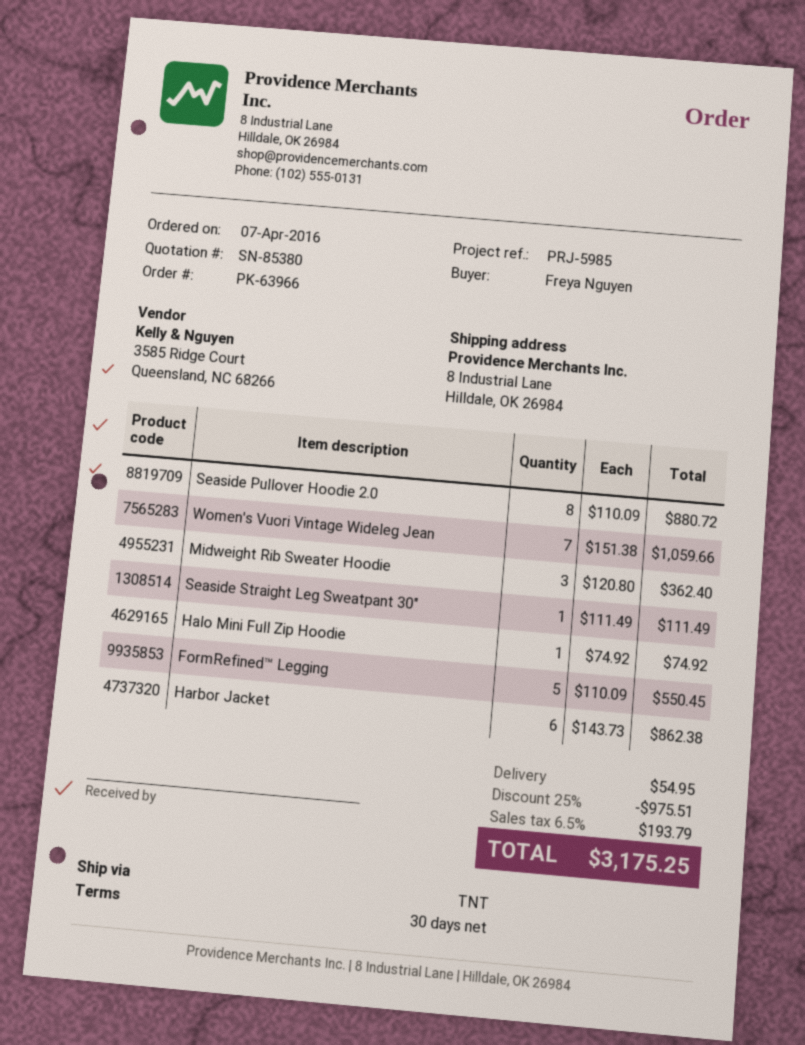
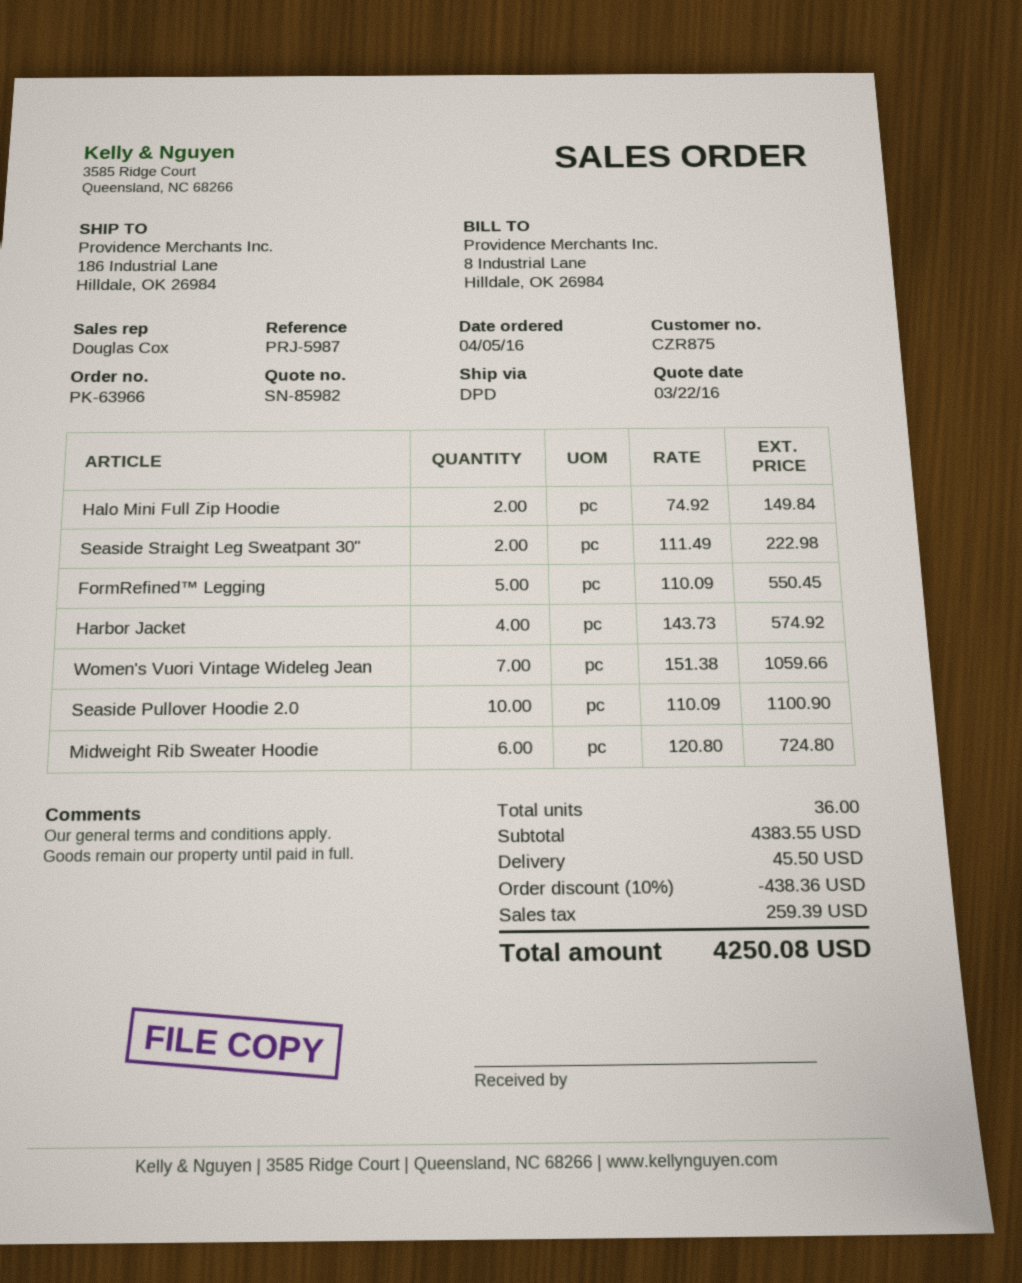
quote number: SN-85380 -> SN-85982
order date: 2016-04-07 -> 2016-04-05
reference: PRJ-5985 -> PRJ-5987
shipping method: TNT -> DPD
ship to: 8 Industrial Lane, Hilldale, OK 26984 -> 186 Industrial Lane, Hilldale, OK 26984
Seaside Pullover Hoodie 2.0: 8 x 110.09 = 880.72 -> 10 x 110.09 = 1100.90
Midweight Rib Sweater Hoodie: 3 x 120.80 = 362.40 -> 6 x 120.80 = 724.80
Seaside Straight Leg Sweatpant 30": 1 x 111.49 = 111.49 -> 2 x 111.49 = 222.98
Halo Mini Full Zip Hoodie: 1 x 74.92 = 74.92 -> 2 x 74.92 = 149.84
Harbor Jacket: 6 x 143.73 = 862.38 -> 4 x 143.73 = 574.92
discount: 25% = 975.51 -> 10% = 438.36
shipping: 54.95 -> 45.50
tax: 193.79 -> 259.39
total: 3175.25 -> 4250.08

